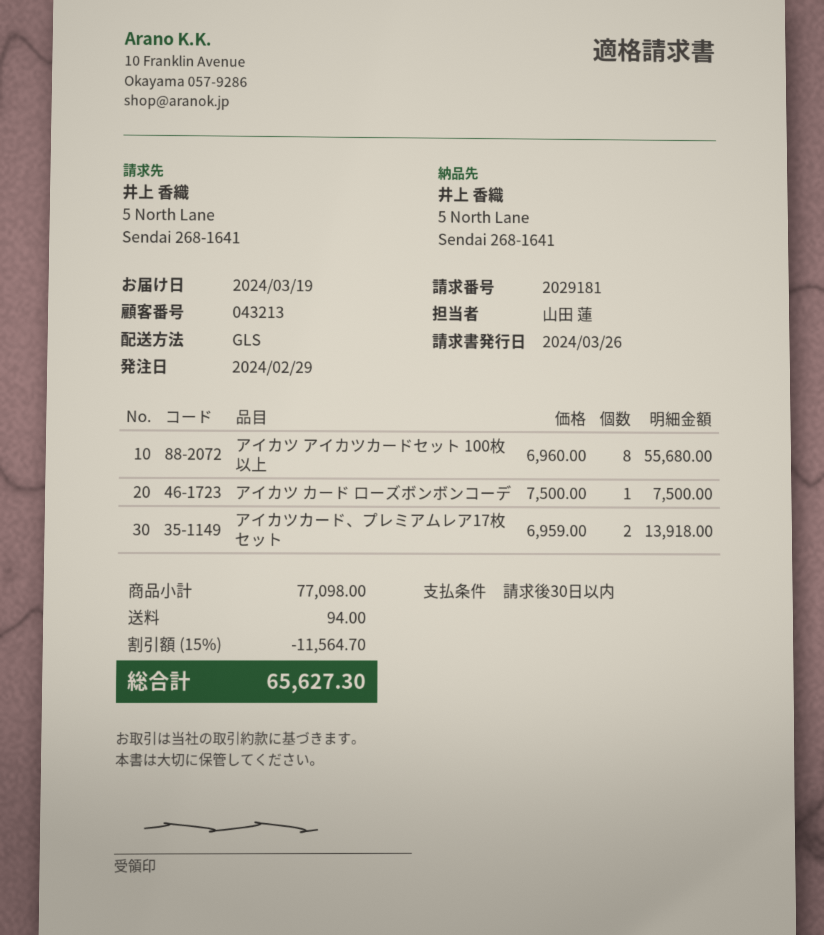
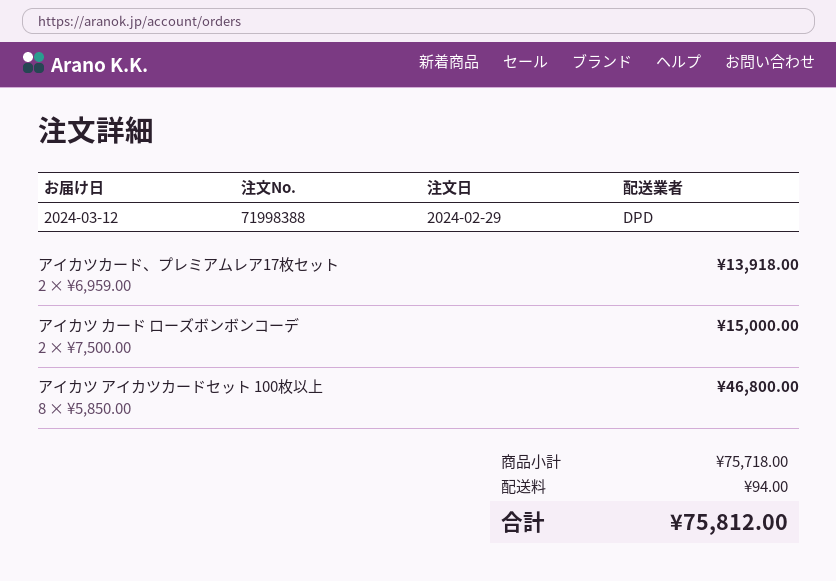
delivery date: 2024-03-19 -> 2024-03-12
shipping method: GLS -> DPD
アイカツ アイカツカードセット 100枚以上: 8 x 6960.00 = 55680.00 -> 8 x 5850.00 = 46800.00
アイカツ カード ローズボンボンコーデ: 1 x 7500.00 = 7500.00 -> 2 x 7500.00 = 15000.00
subtotal: 77098.00 -> 75718.00
discount: 15% = 11564.70 -> none
total: 65627.30 -> 75812.00

